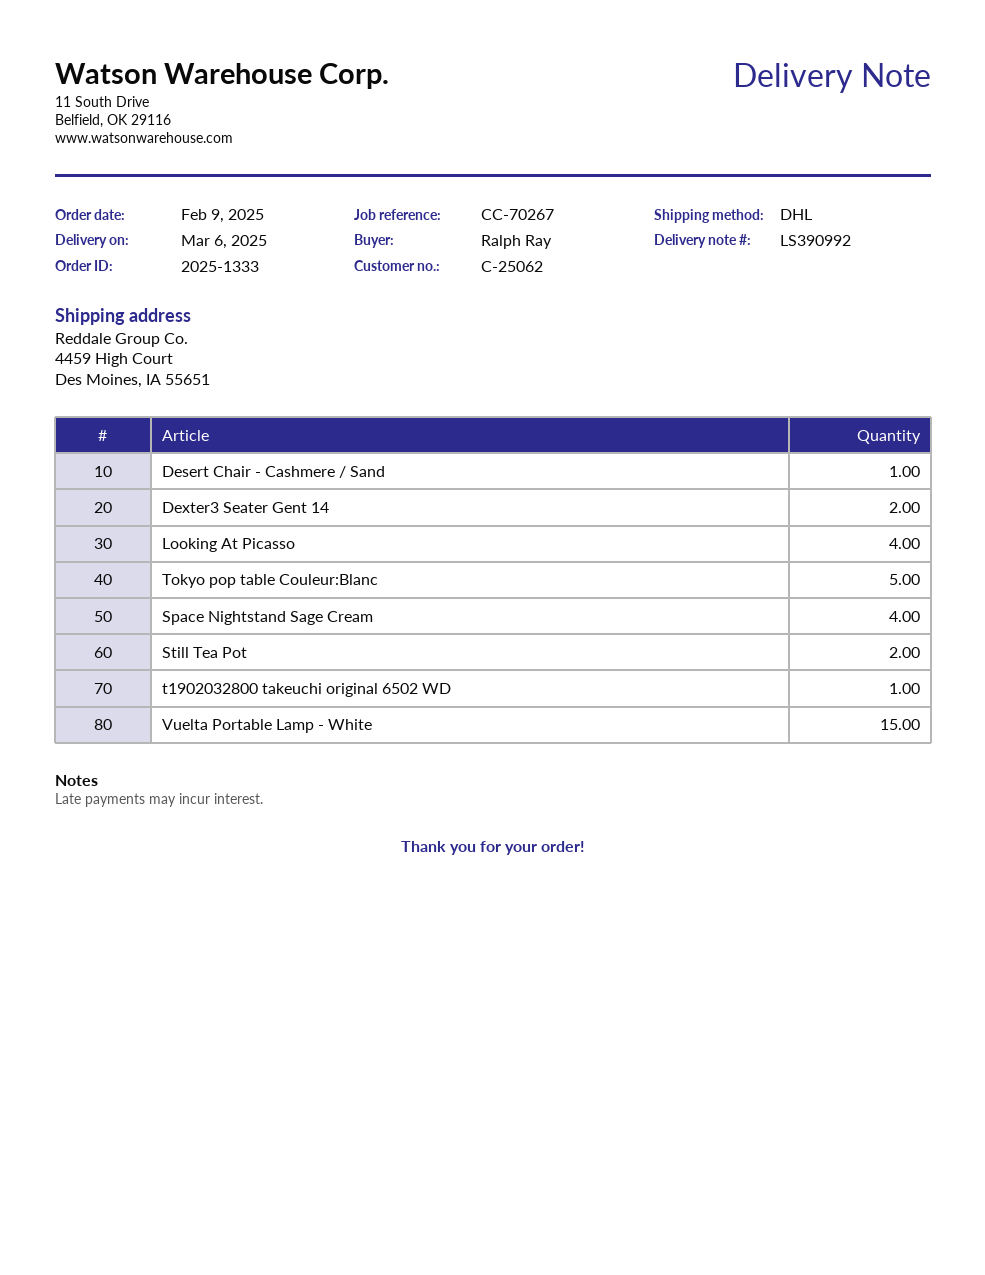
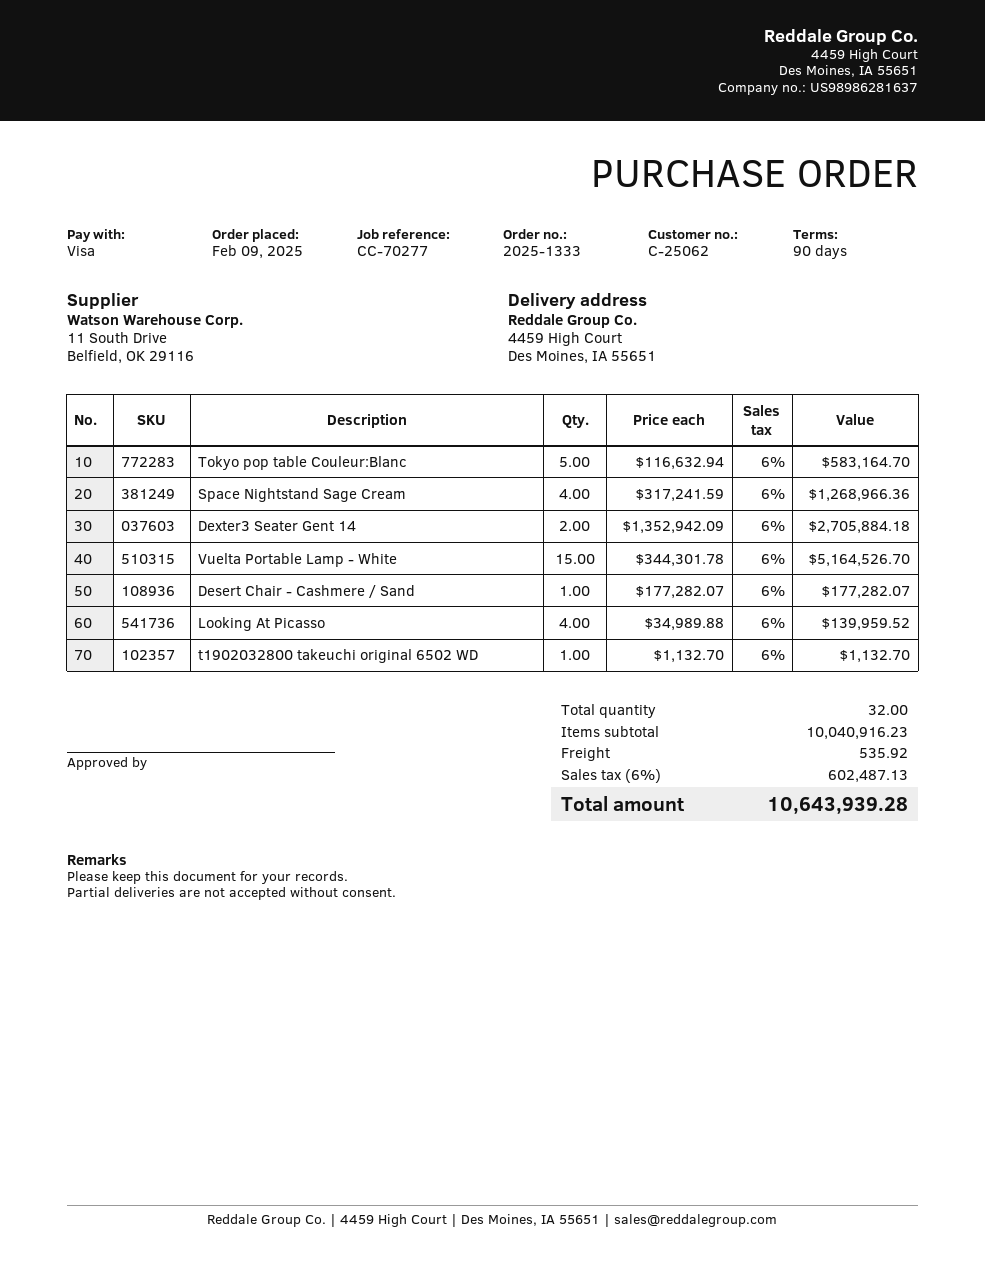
reference: CC-70267 -> CC-70277
Still Tea Pot: 2 -> none

